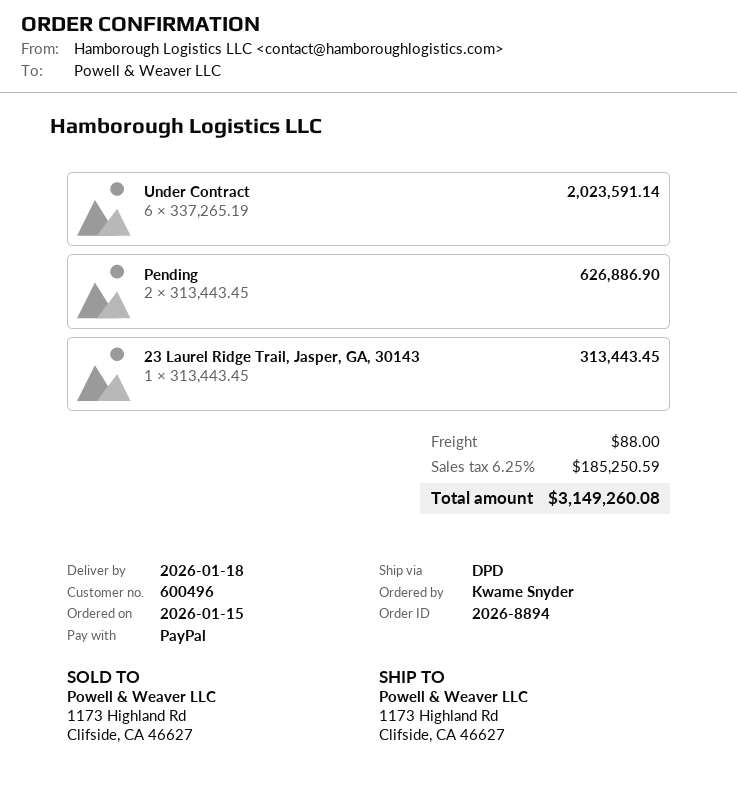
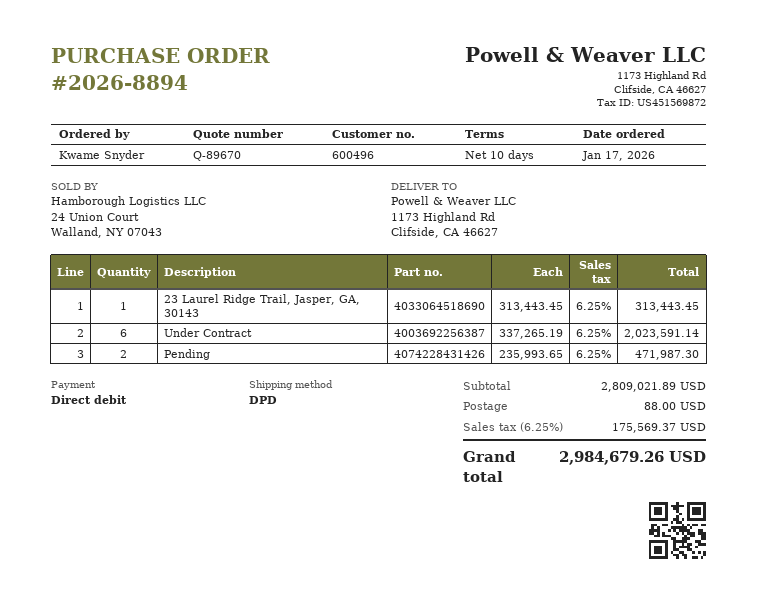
order date: 2026-01-15 -> 2026-01-17
payment method: PayPal -> direct debit
Pending: 2 x 313443.45 = 626886.90 -> 2 x 235993.65 = 471987.30
tax: 6.25% = 185250.59 -> 6.25% = 175569.37
total: 3149260.08 -> 2984679.26

